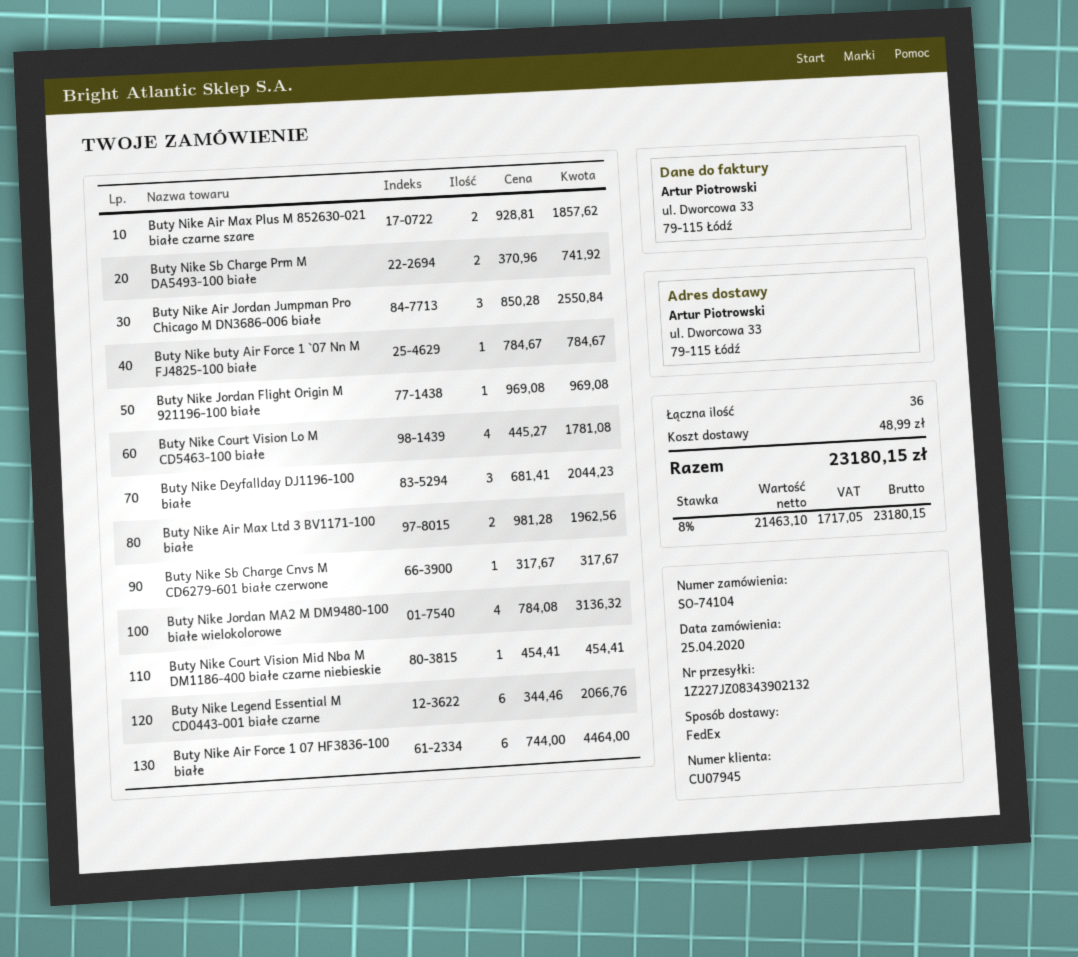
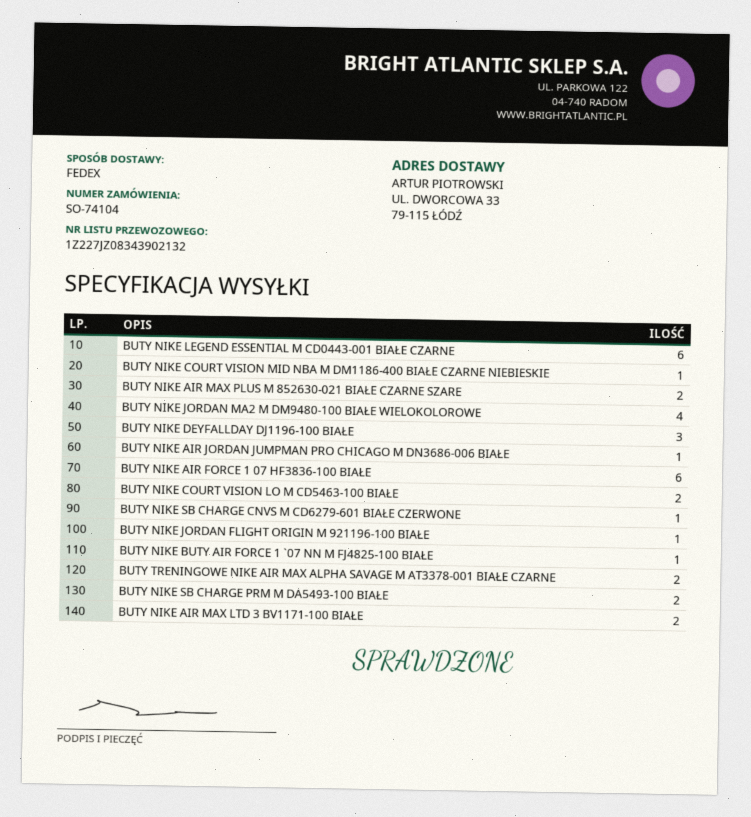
Buty Nike Air Jordan Jumpman Pro Chicago M DN3686-006 białe: 3 -> 1
Buty Nike Court Vision Lo M CD5463-100 białe: 4 -> 2
BUTY TRENINGOWE NIKE AIR MAX ALPHA SAVAGE M AT3378-001 BIAŁE CZARNE: none -> 2

